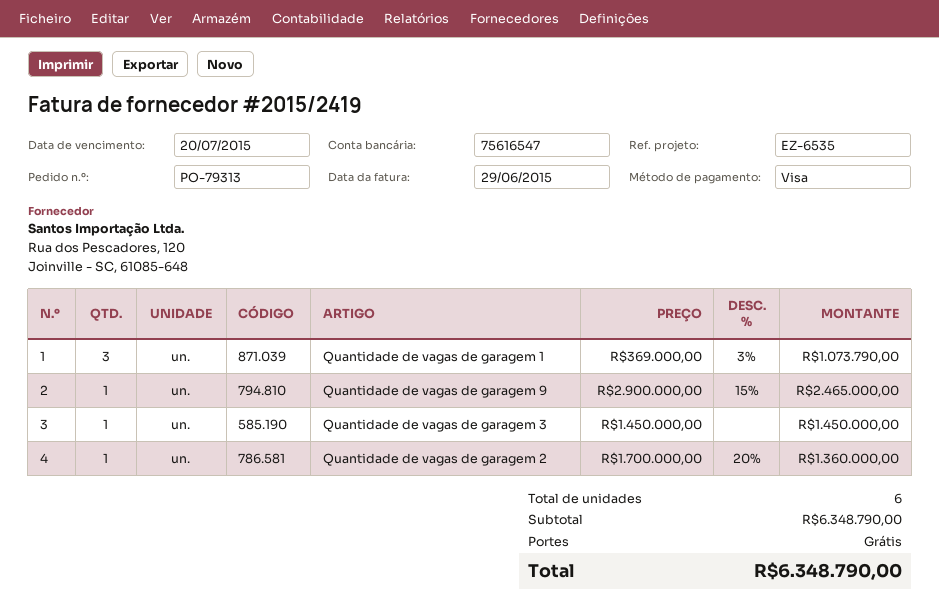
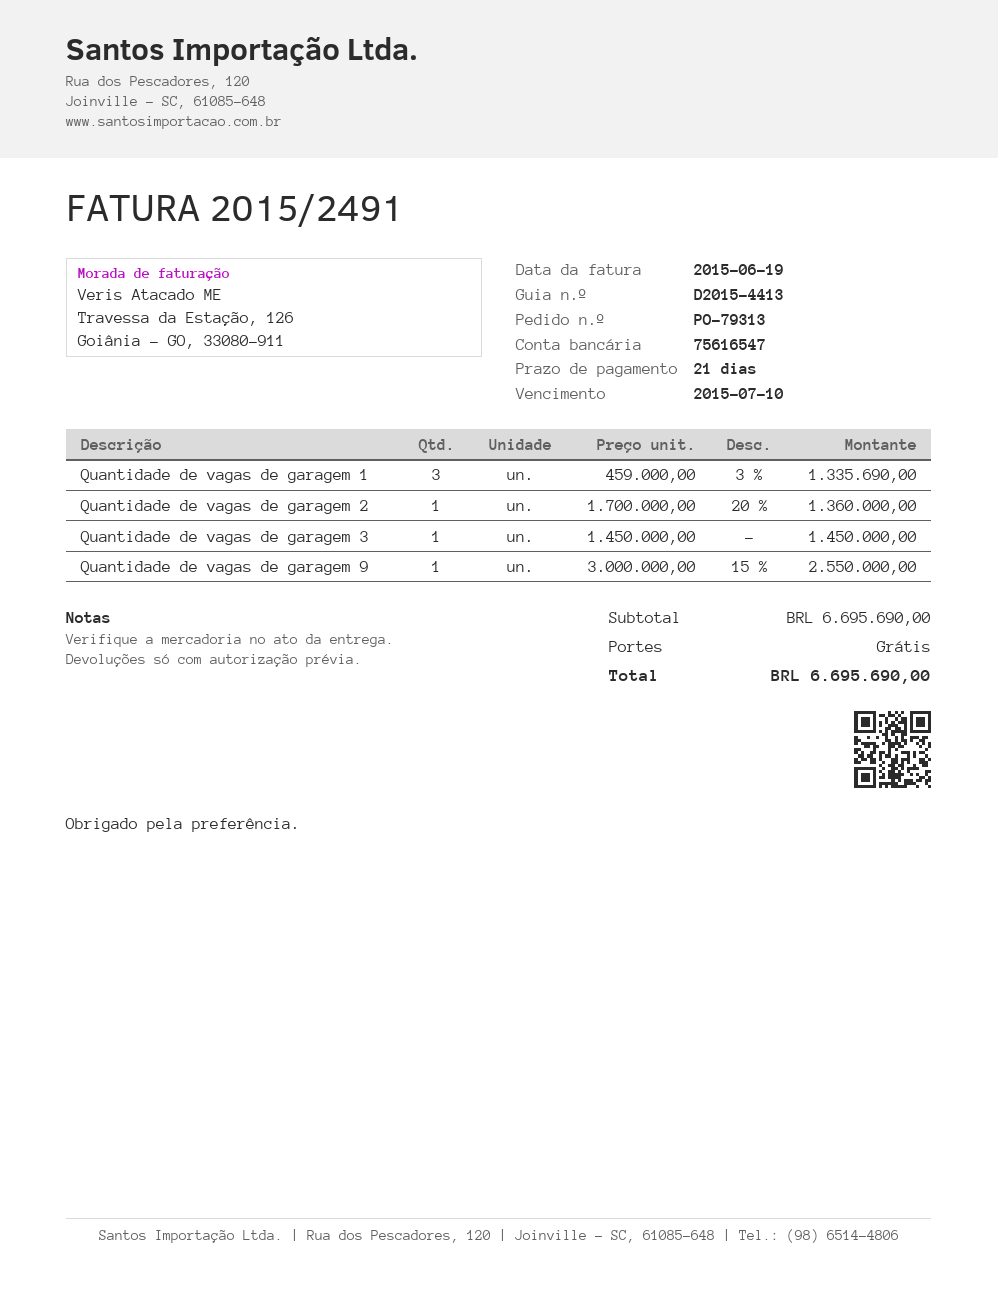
invoice number: 2015/2419 -> 2015/2491
invoice date: 2015-06-29 -> 2015-06-19
due date: 2015-07-20 -> 2015-07-10
Quantidade de vagas de garagem 1: 3 x 369000.00 - 3% = 1073790.00 -> 3 x 459000.00 - 3% = 1335690.00
Quantidade de vagas de garagem 9: 1 x 2900000.00 - 15% = 2465000.00 -> 1 x 3000000.00 - 15% = 2550000.00
subtotal: 6348790.00 -> 6695690.00
total: 6348790.00 -> 6695690.00

